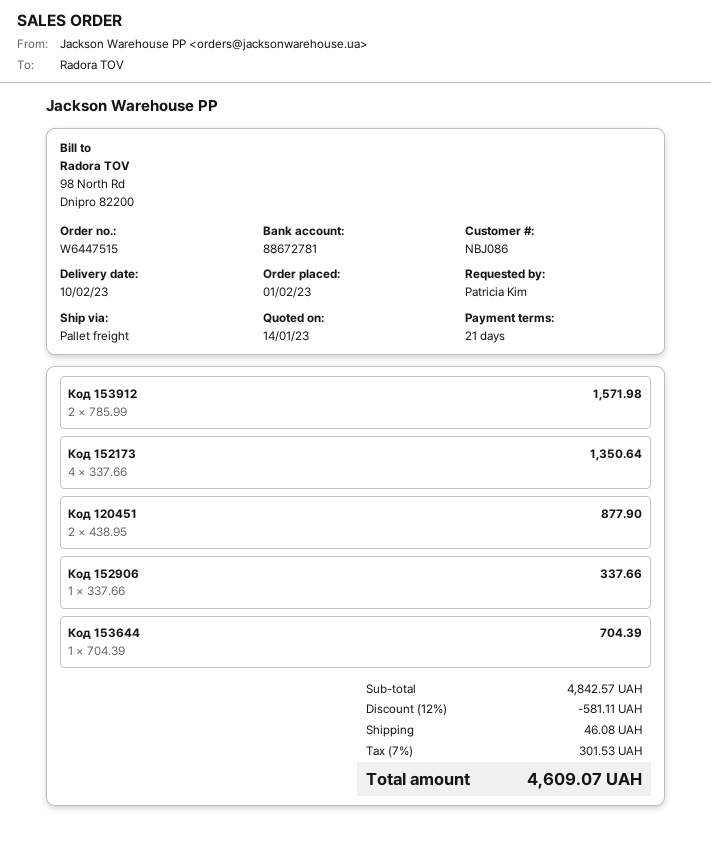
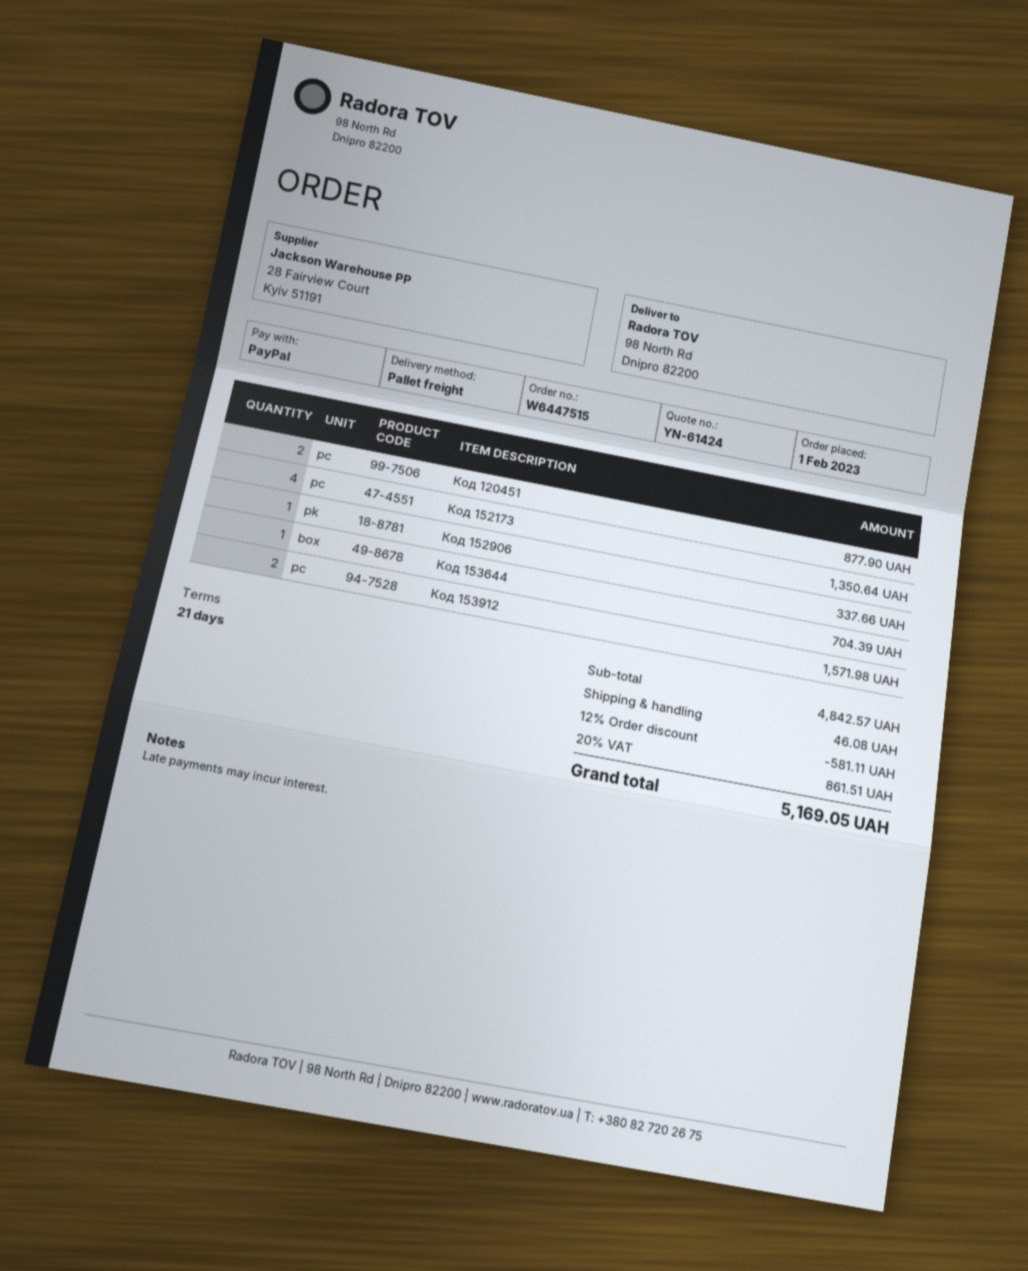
tax: 7% = 301.53 -> 20% = 861.51
total: 4609.07 -> 5169.05

